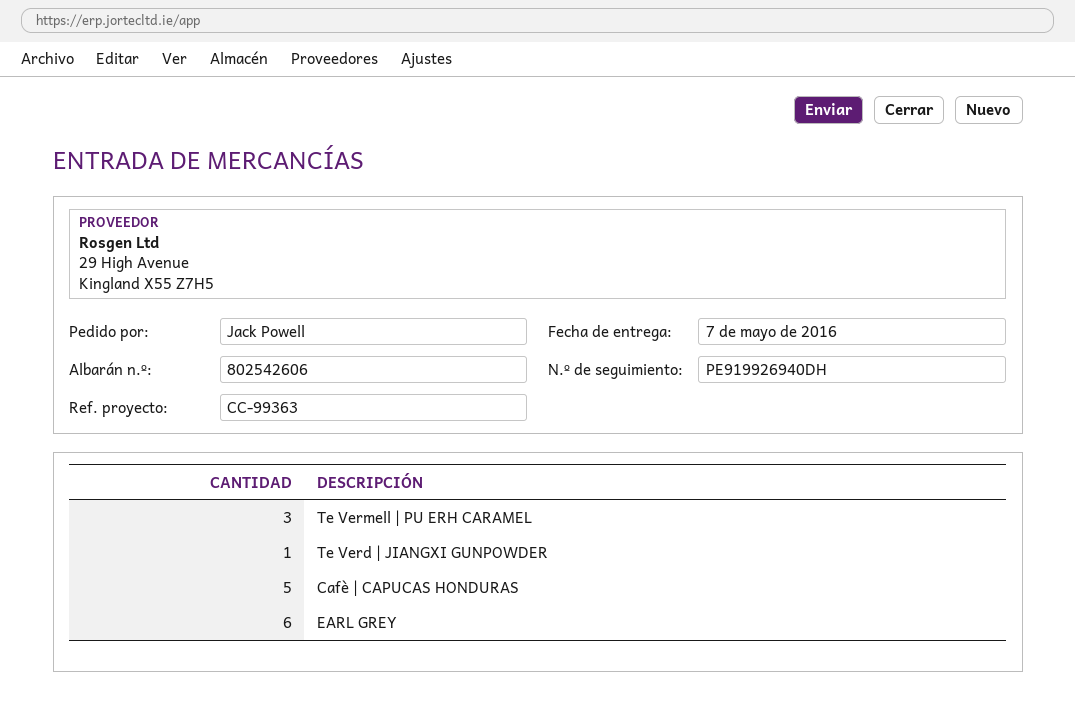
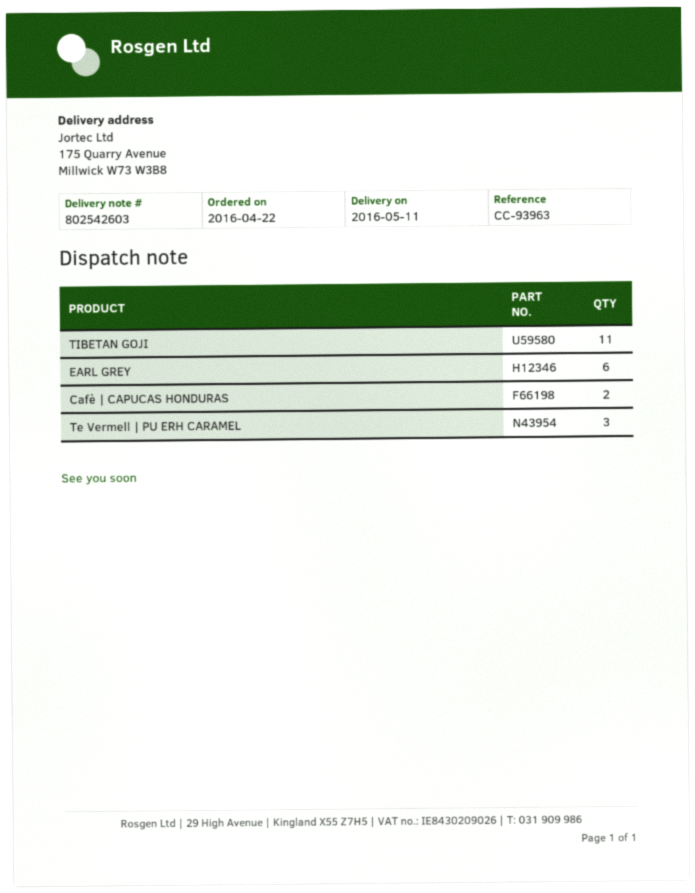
delivery note number: 802542606 -> 802542603
delivery date: 2016-05-07 -> 2016-05-11
reference: CC-99363 -> CC-93963
Te Verd | JIANGXI GUNPOWDER: 1 -> none
Cafè | CAPUCAS HONDURAS: 5 -> 2
TIBETAN GOJI: none -> 11

